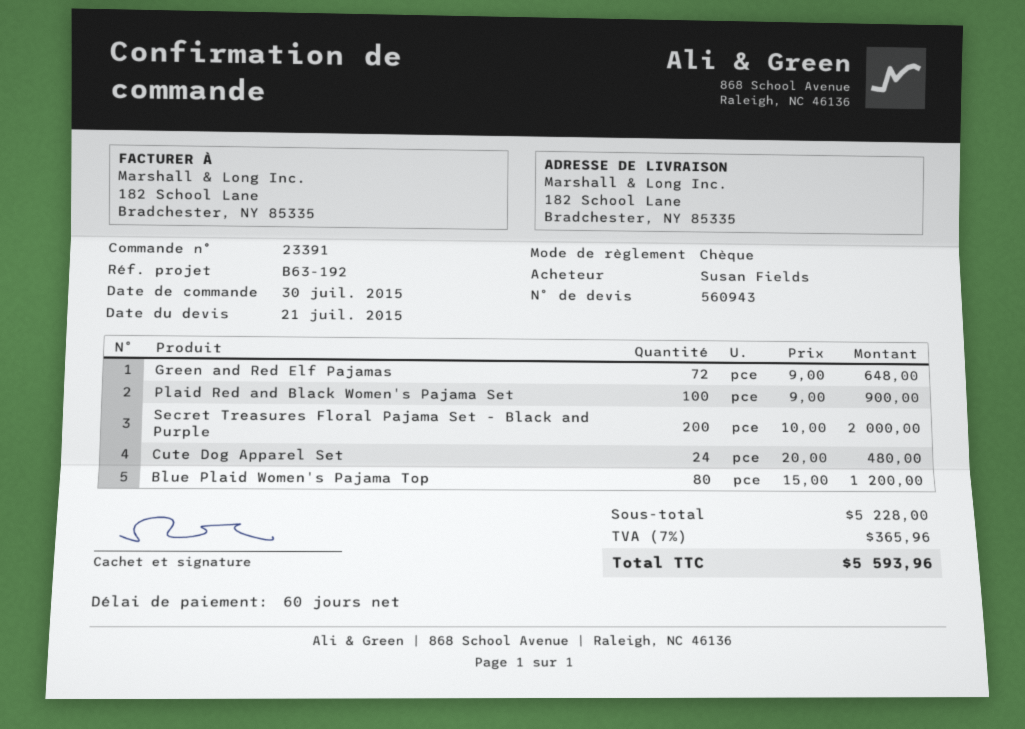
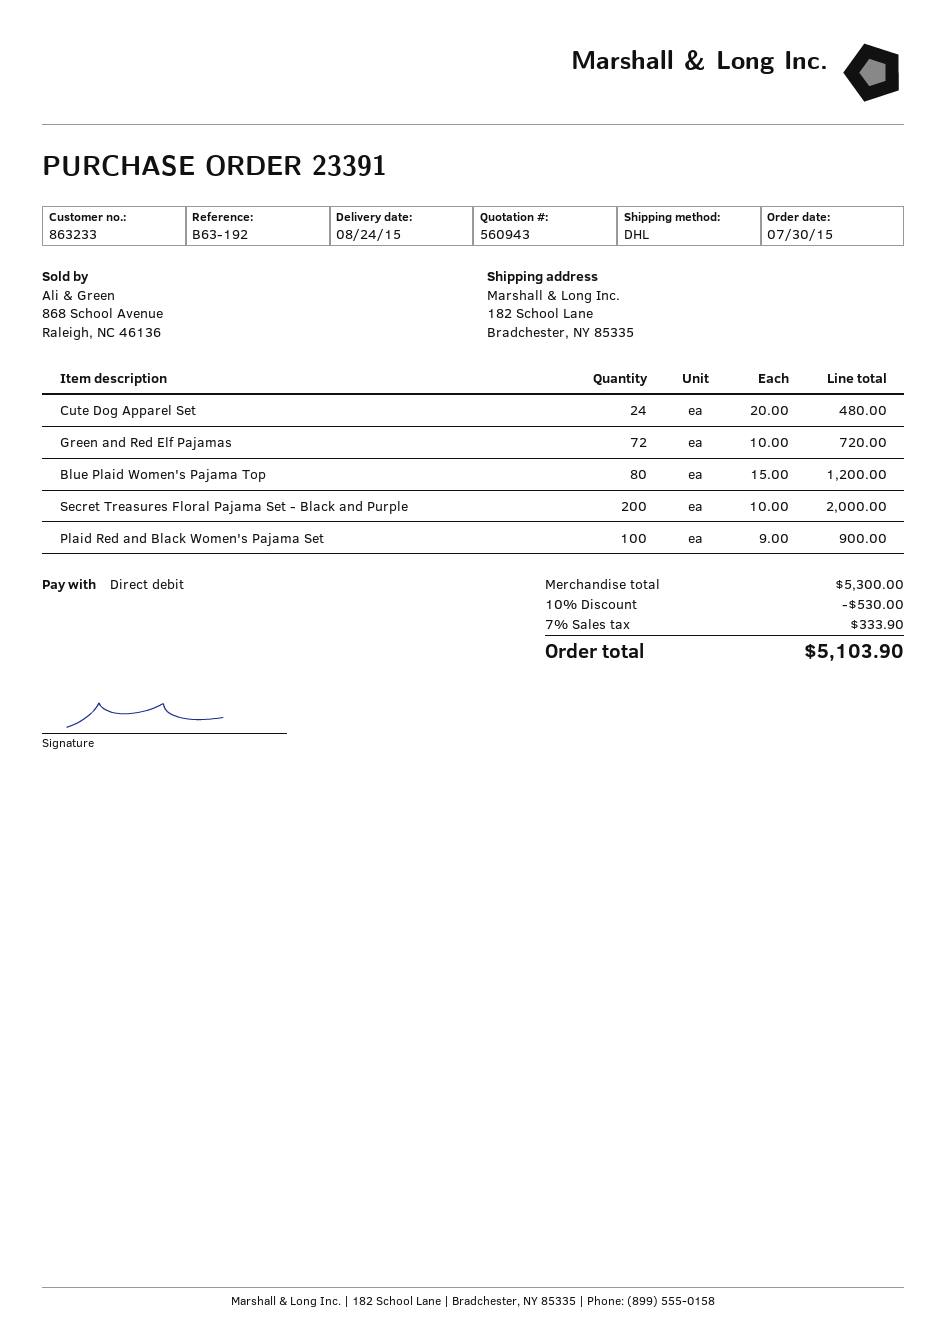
payment method: cheque -> direct debit
Green and Red Elf Pajamas: 72 x 9.00 = 648.00 -> 72 x 10.00 = 720.00
subtotal: 5228.00 -> 5300.00
discount: none -> 10% = 530.00
tax: 7% = 365.96 -> 7% = 333.90
total: 5593.96 -> 5103.90

